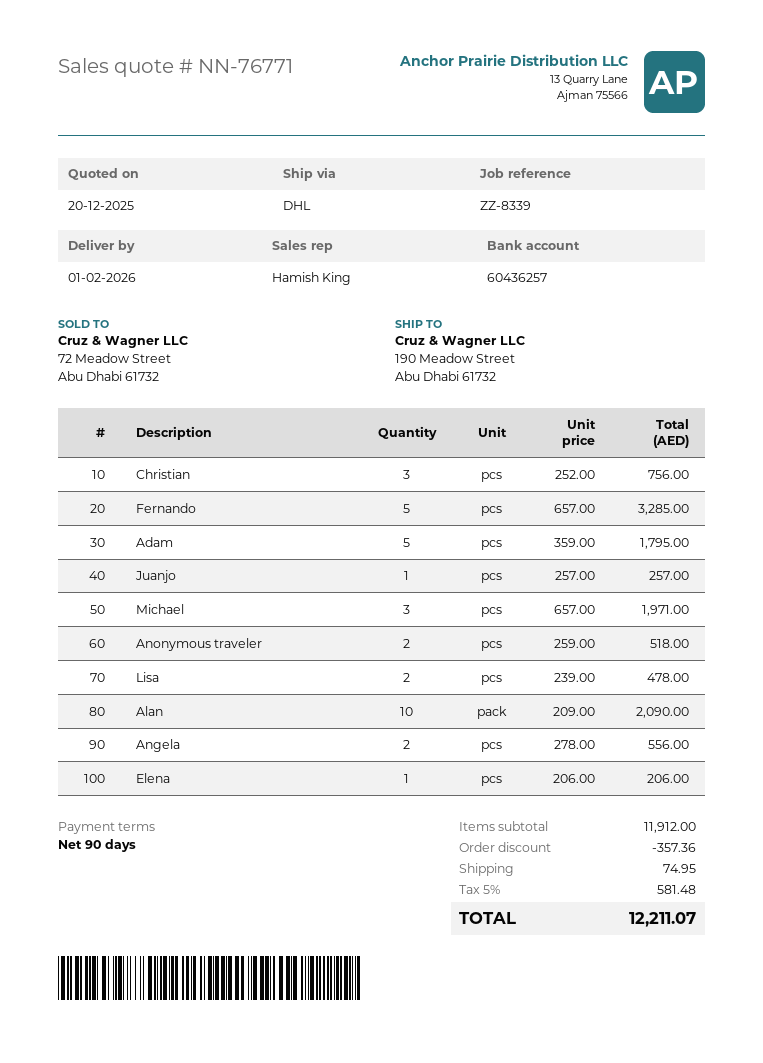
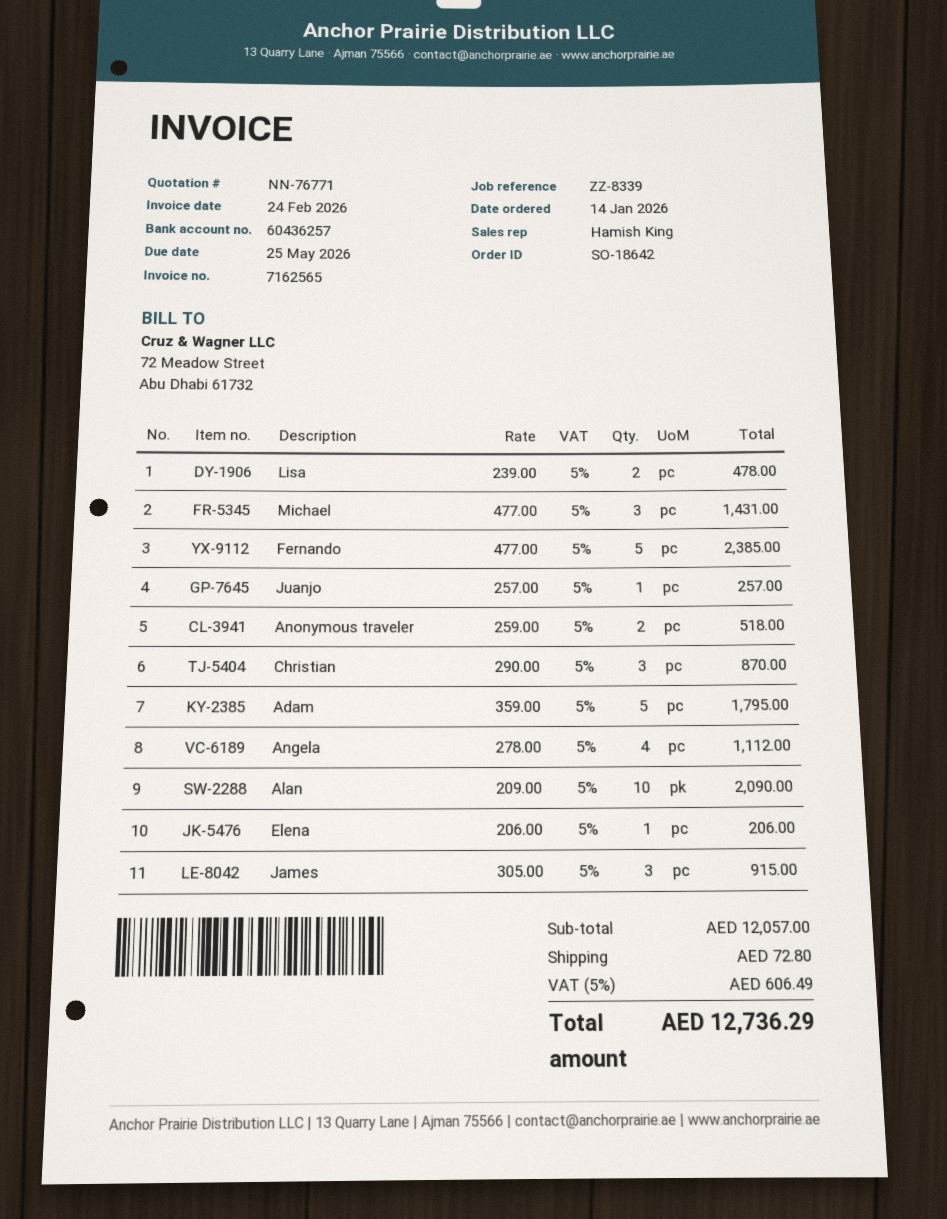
Christian: 3 x 252.00 = 756.00 -> 3 x 290.00 = 870.00
Fernando: 5 x 657.00 = 3285.00 -> 5 x 477.00 = 2385.00
Michael: 3 x 657.00 = 1971.00 -> 3 x 477.00 = 1431.00
Angela: 2 x 278.00 = 556.00 -> 4 x 278.00 = 1112.00
James: none -> 3 x 305.00 = 915.00
subtotal: 11912.00 -> 12057.00
discount: 357.36 -> none
shipping: 74.95 -> 72.80
tax: 5% = 581.48 -> 5% = 606.49
total: 12211.07 -> 12736.29

